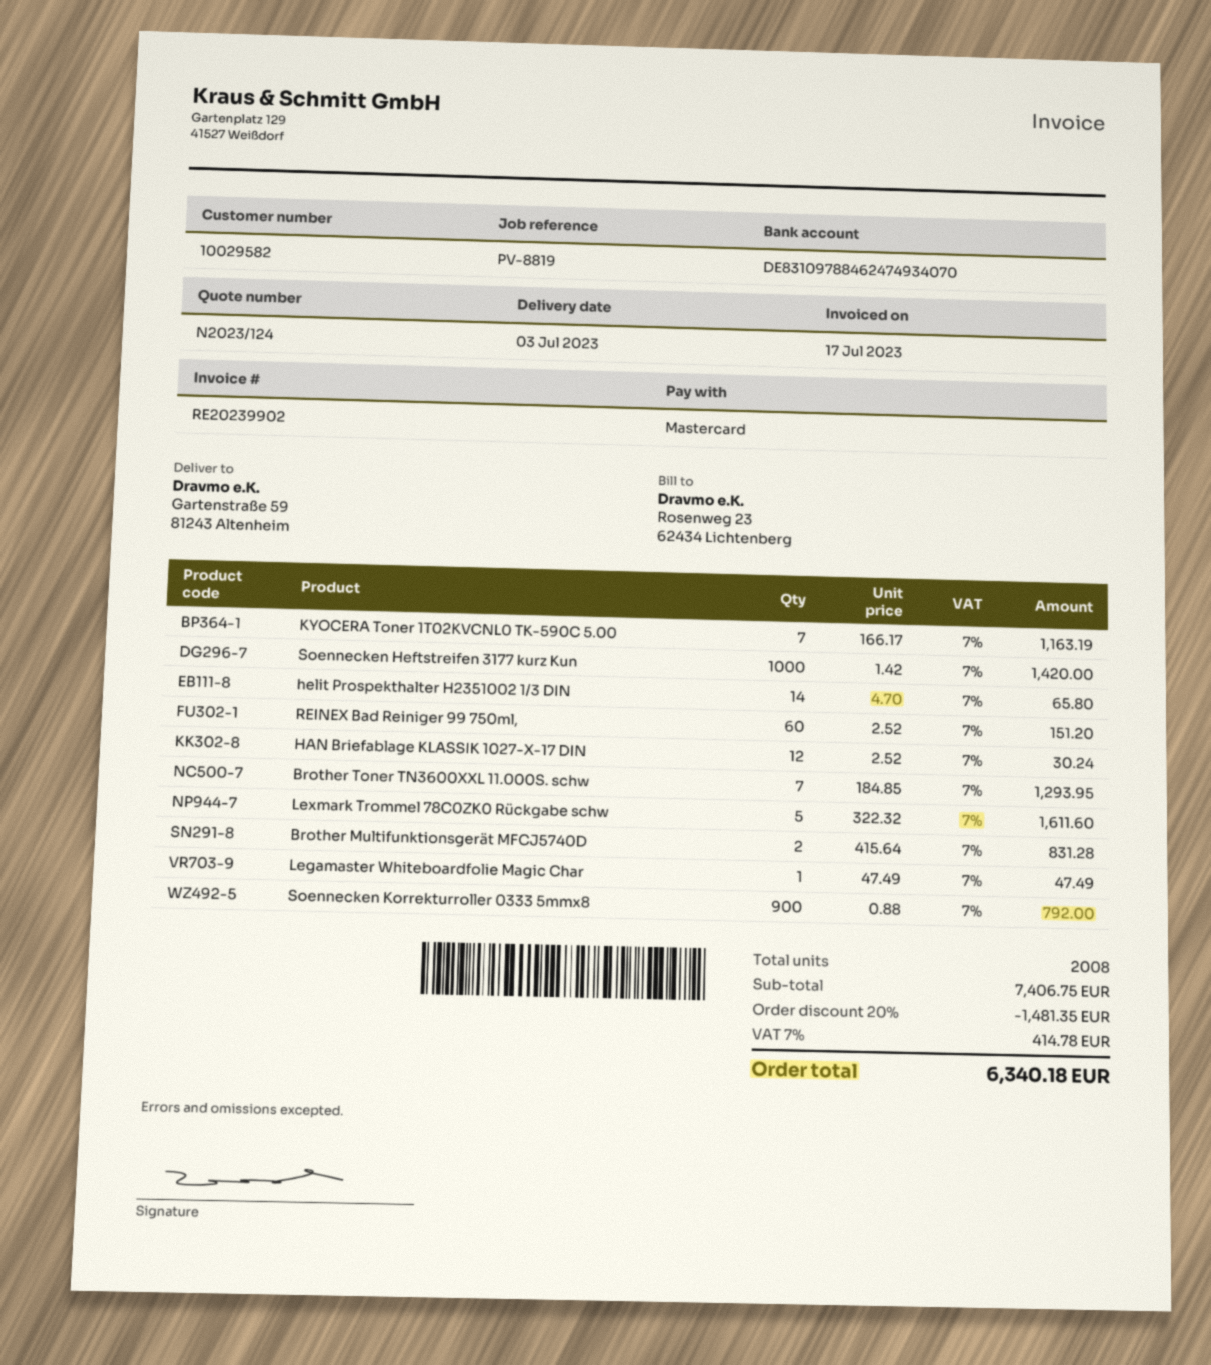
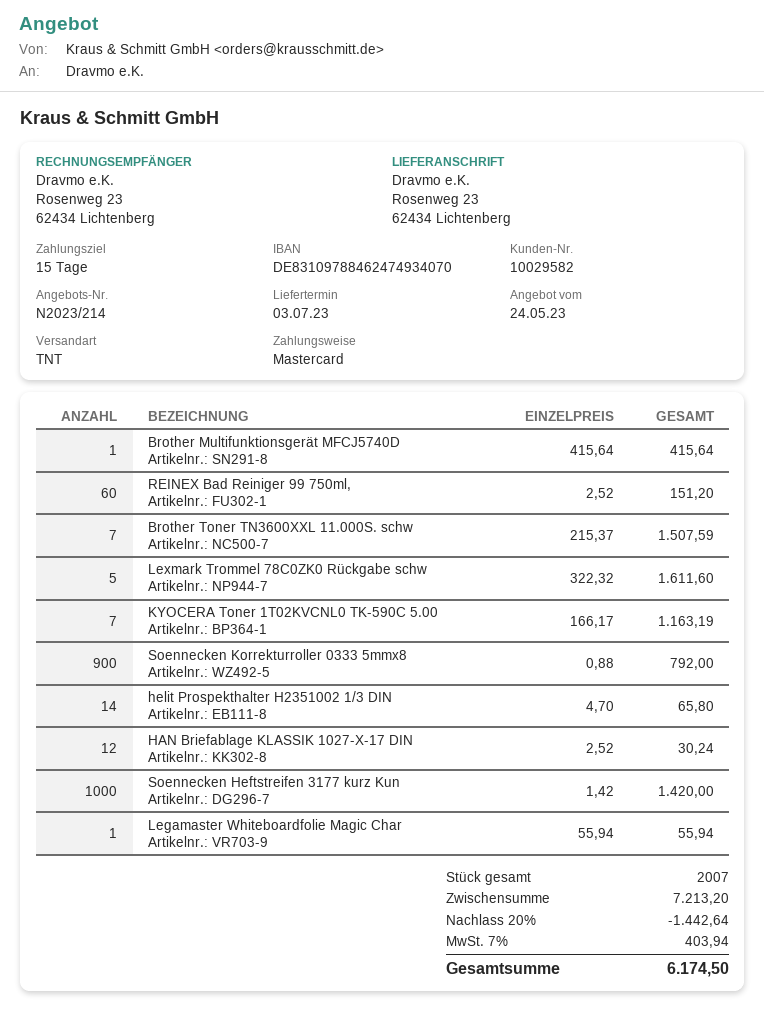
quote number: N2023/124 -> N2023/214
ship to: Gartenstraße 59, 81243 Altenheim -> Rosenweg 23, 62434 Lichtenberg
Brother Toner TN3600XXL 11.000S. schw: 7 x 184.85 = 1293.95 -> 7 x 215.37 = 1507.59
Brother Multifunktionsgerät MFCJ5740D: 2 x 415.64 = 831.28 -> 1 x 415.64 = 415.64
Legamaster Whiteboardfolie Magic Char: 1 x 47.49 = 47.49 -> 1 x 55.94 = 55.94
total quantity: 2008 -> 2007
subtotal: 7406.75 -> 7213.20
discount: 20% = 1481.35 -> 20% = 1442.64
tax: 7% = 414.78 -> 7% = 403.94
total: 6340.18 -> 6174.50

